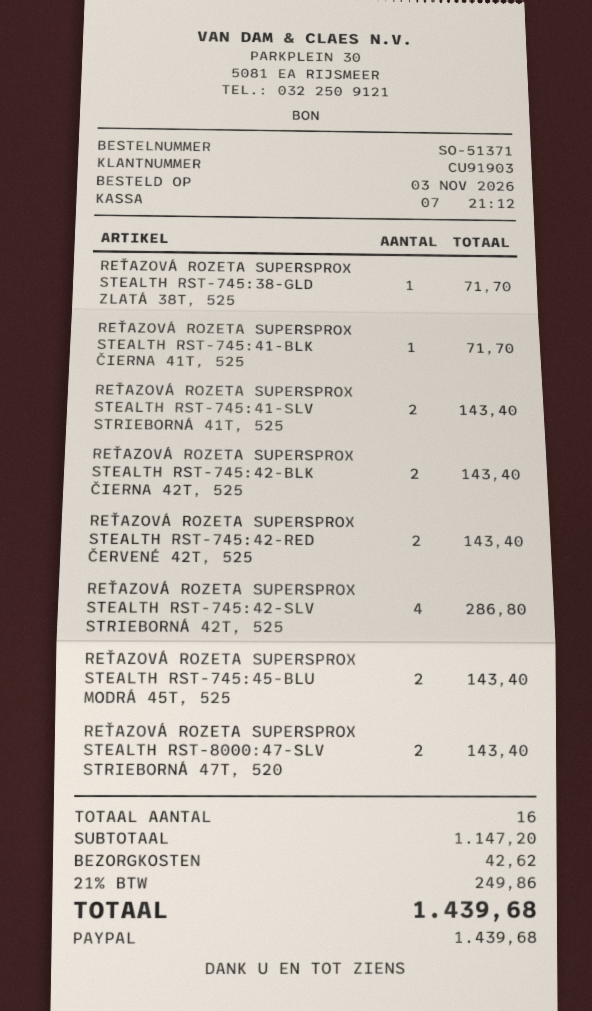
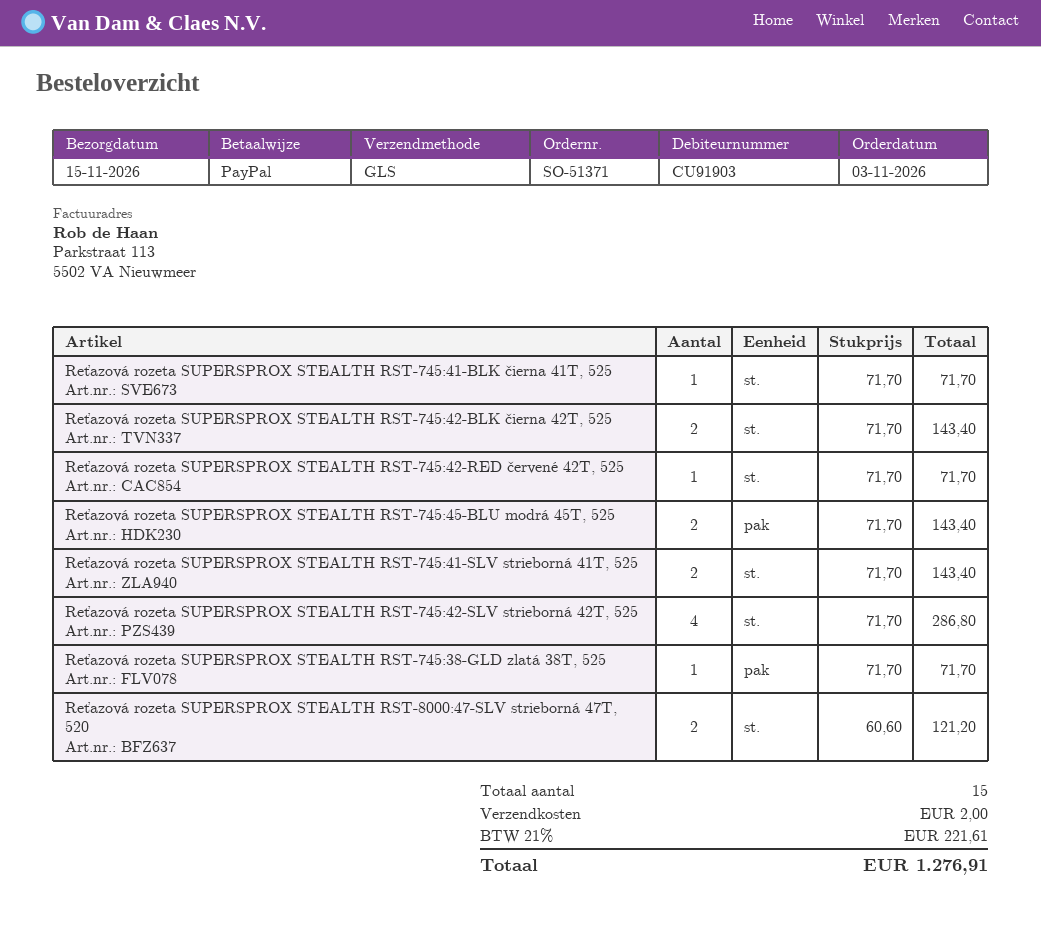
REŤAZOVÁ ROZETA SUPERSPROX STEALTH RST-745:42-RED ČERVENÉ 42T, 525: 2 for 143.40 -> 1 for 71.70
REŤAZOVÁ ROZETA SUPERSPROX STEALTH RST-8000:47-SLV STRIEBORNÁ 47T, 520: 2 for 143.40 -> 2 for 121.20
total quantity: 16 -> 15
shipping: 42.62 -> 2.00
tax: 21% = 249.86 -> 21% = 221.61
total: 1439.68 -> 1276.91

